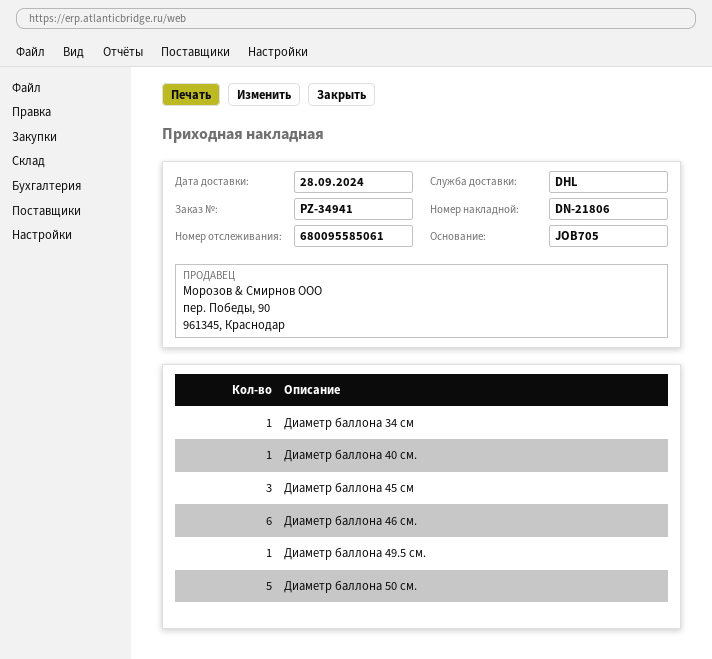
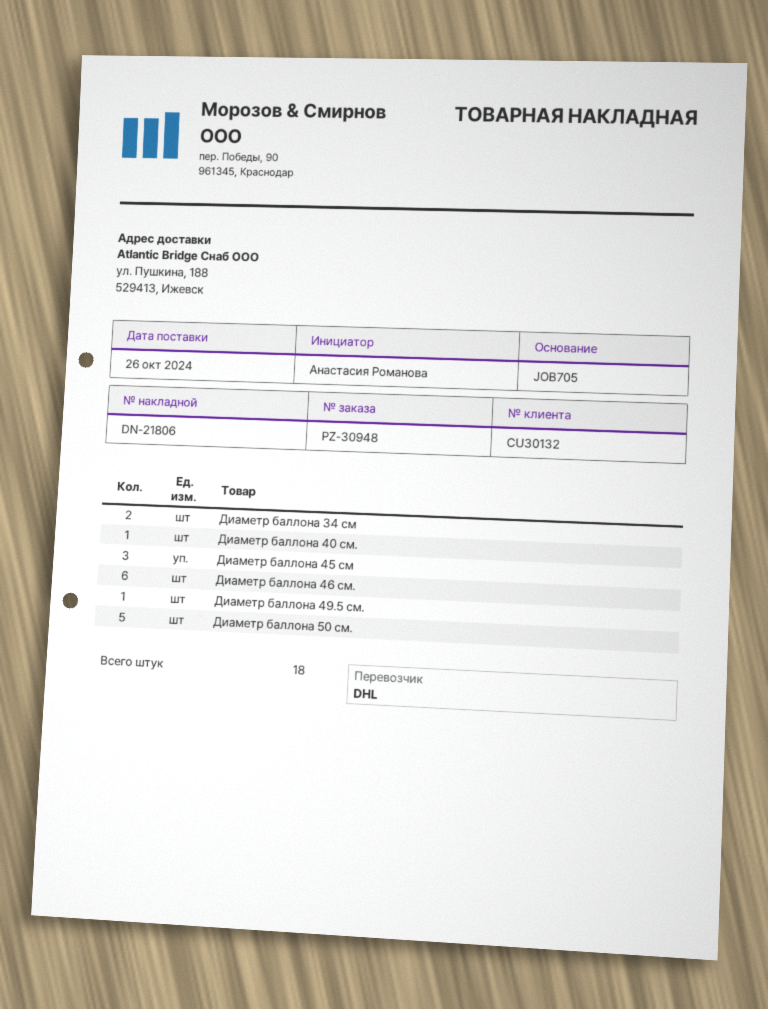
order number: PZ-34941 -> PZ-30948
delivery date: 2024-09-28 -> 2024-10-26
Диаметр баллона 34 см: 1 -> 2

